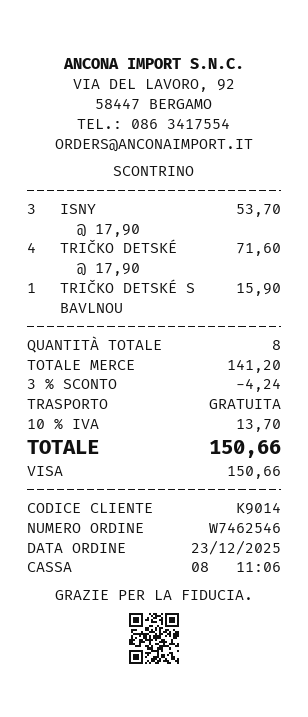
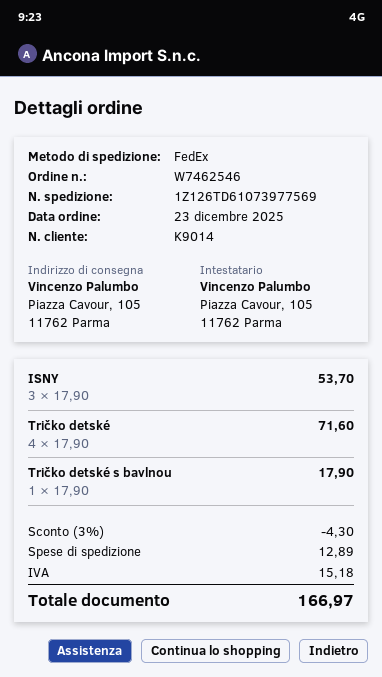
TRIČKO DETSKÉ S BAVLNOU: 1 x 15.90 = 15.90 -> 1 x 17.90 = 17.90
discount: 3% = 4.24 -> 3% = 4.30
shipping: 0.00 -> 12.89
tax: 13.70 -> 15.18
total: 150.66 -> 166.97

